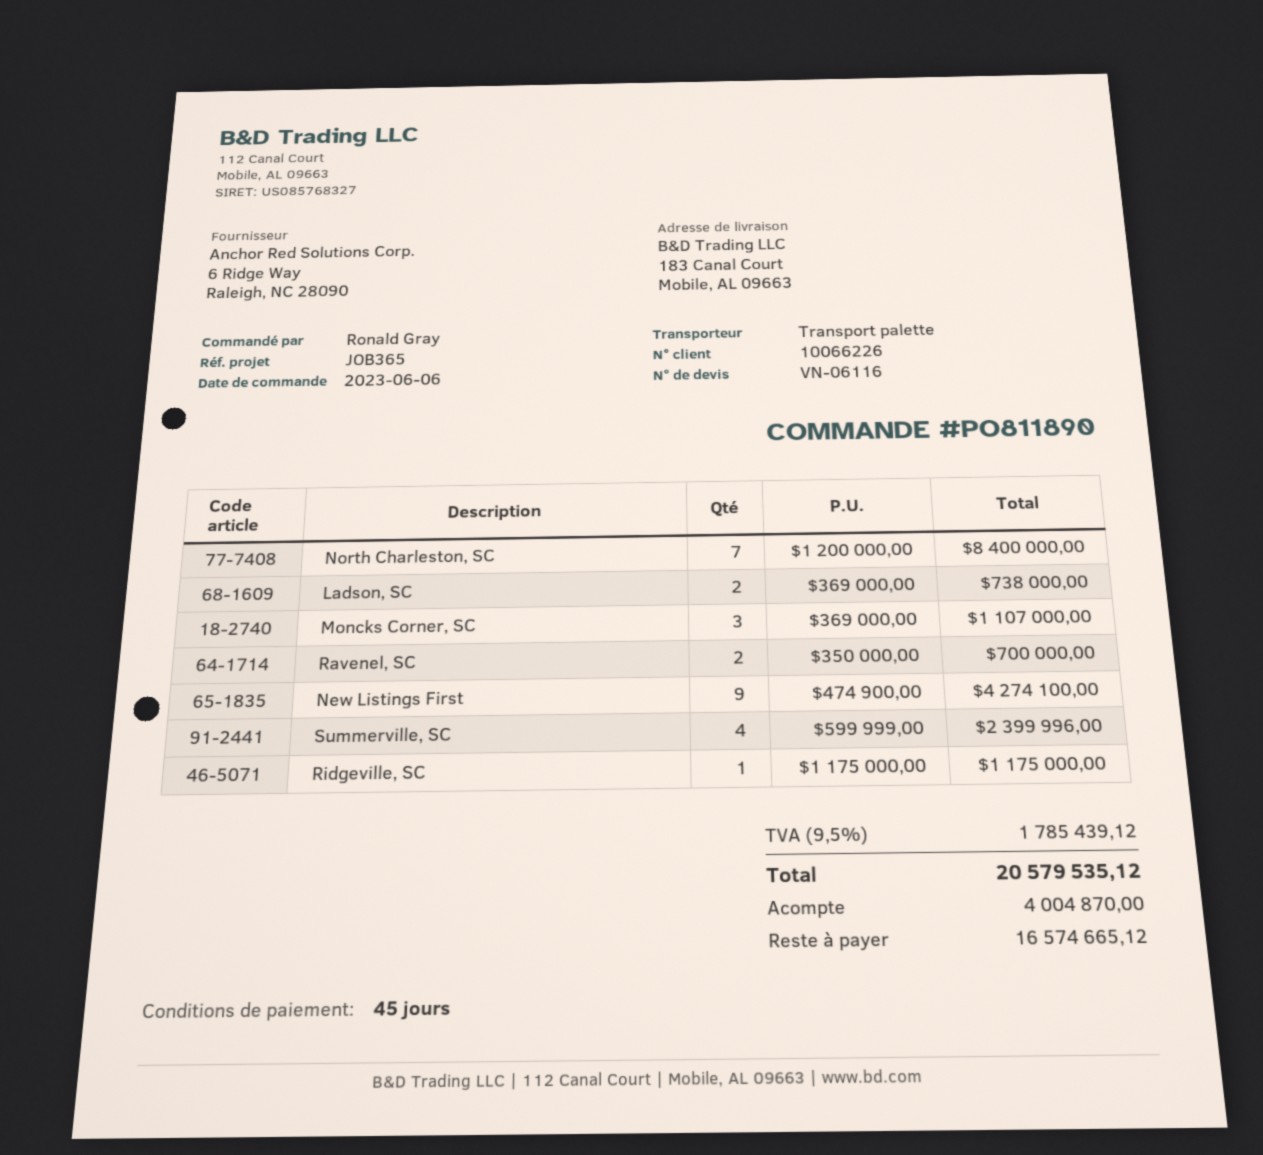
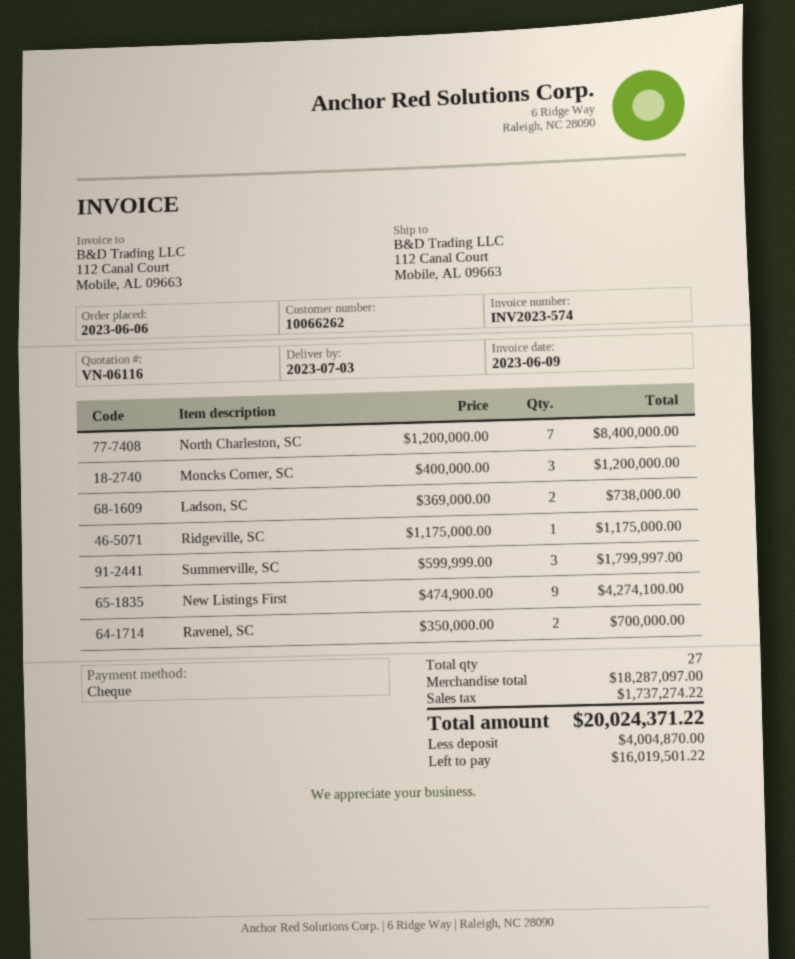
customer number: 10066226 -> 10066262
ship to: 183 Canal Court, Mobile, AL 09663 -> 112 Canal Court, Mobile, AL 09663
Moncks Corner, SC: 3 x 369000.00 = 1107000.00 -> 3 x 400000.00 = 1200000.00
Summerville, SC: 4 x 599999.00 = 2399996.00 -> 3 x 599999.00 = 1799997.00
tax: 1785439.12 -> 1737274.22
total: 20579535.12 -> 20024371.22
balance: 16574665.12 -> 16019501.22

